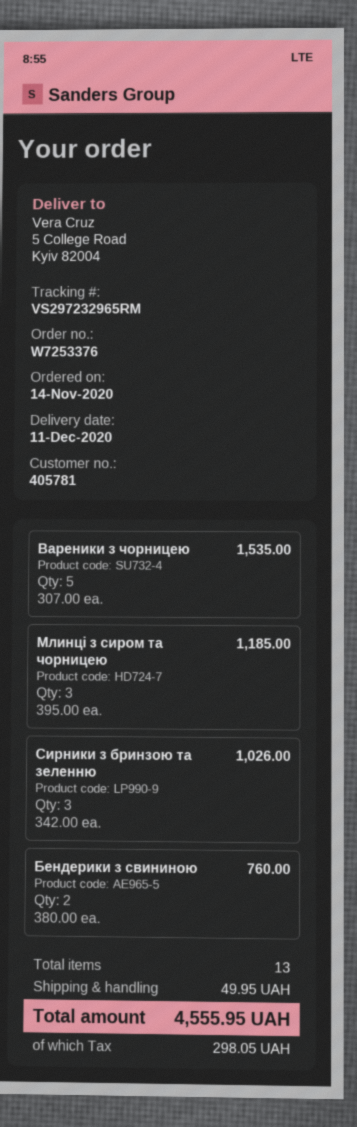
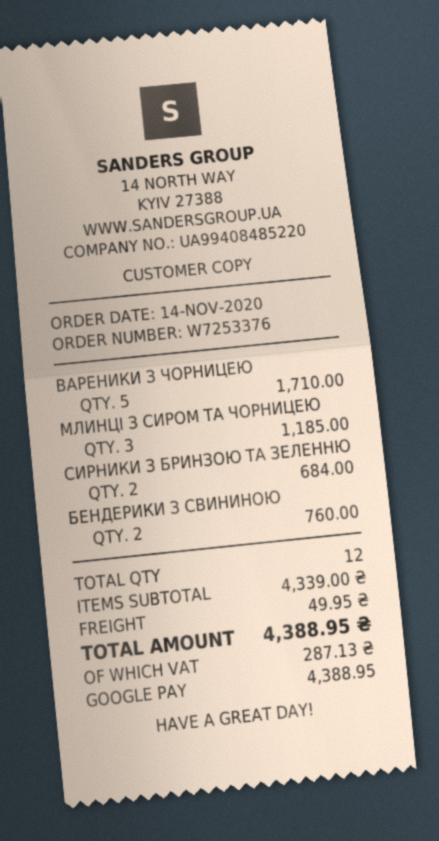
Вареники з чорницею: 5 for 1535.00 -> 5 for 1710.00
Сирники з бринзою та зеленню: 3 for 1026.00 -> 2 for 684.00
total quantity: 13 -> 12
tax: 298.05 -> 287.13
total: 4555.95 -> 4388.95

